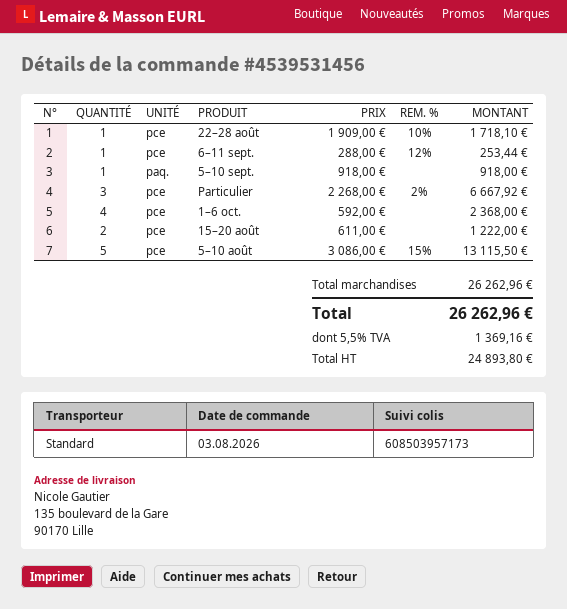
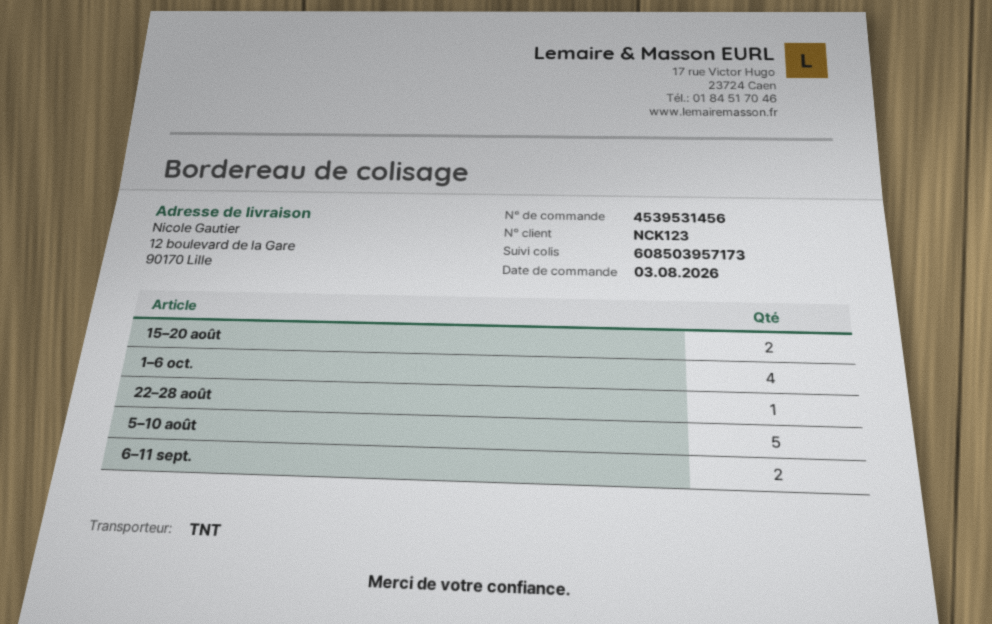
shipping method: standard -> TNT
ship to: 135 boulevard de la Gare, 90170 Lille -> 12 boulevard de la Gare, 90170 Lille
6–11 sept.: 1 -> 2
5–10 sept.: 1 -> none
Particulier: 3 -> none

